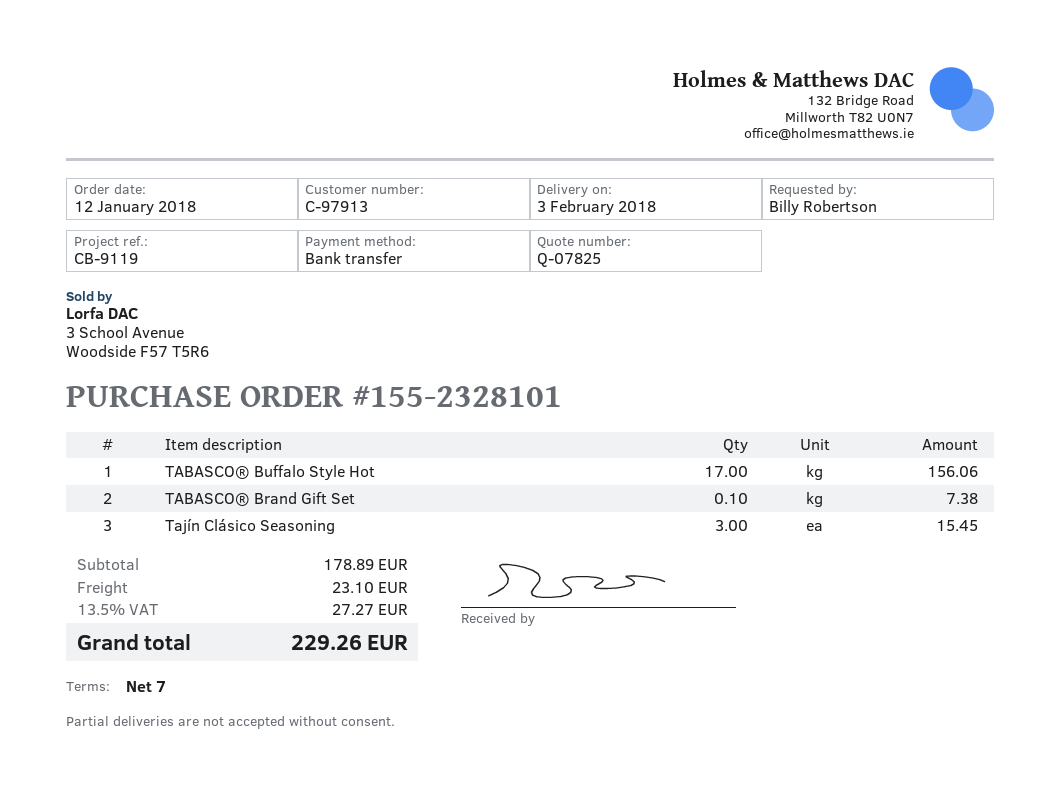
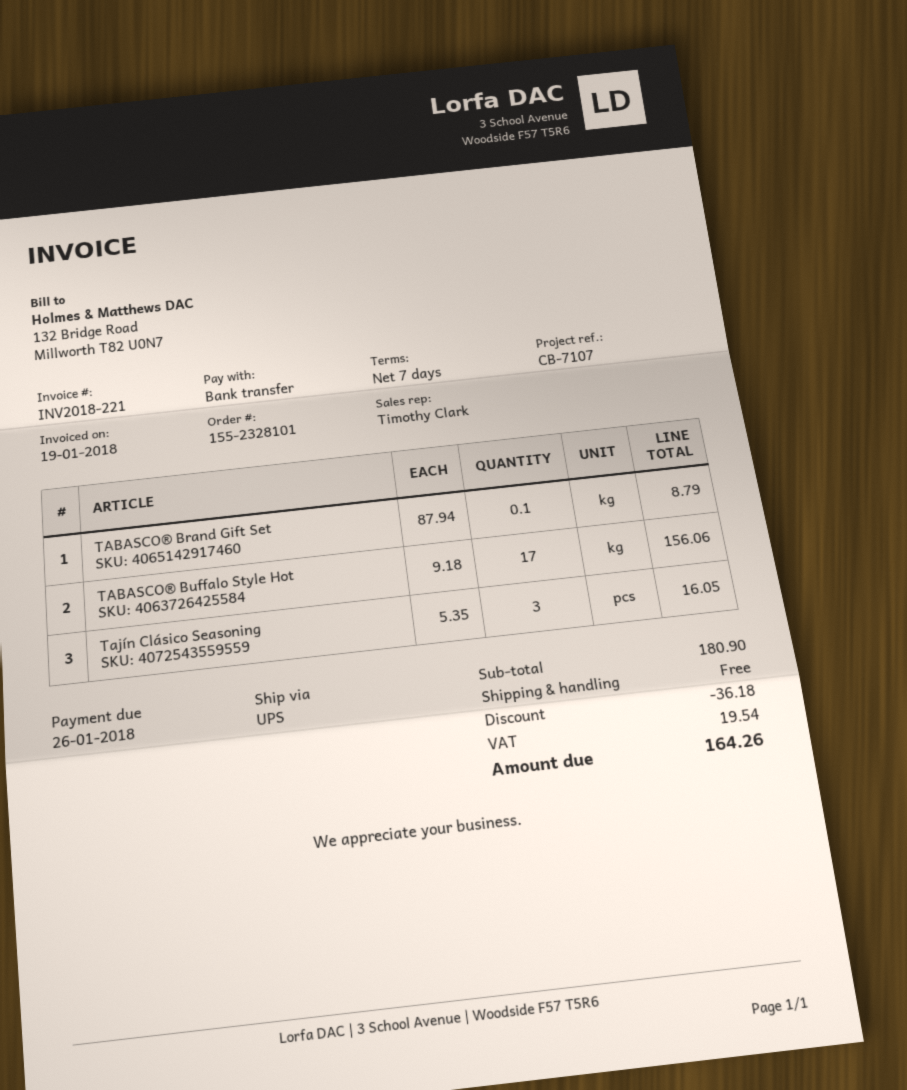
reference: CB-9119 -> CB-7107
TABASCO® Brand Gift Set: 0.1 for 7.38 -> 0.1 for 8.79
Tajín Clásico Seasoning: 3 for 15.45 -> 3 for 16.05
subtotal: 178.89 -> 180.90
discount: none -> 36.18
shipping: 23.10 -> 0.00
tax: 27.27 -> 19.54
total: 229.26 -> 164.26

